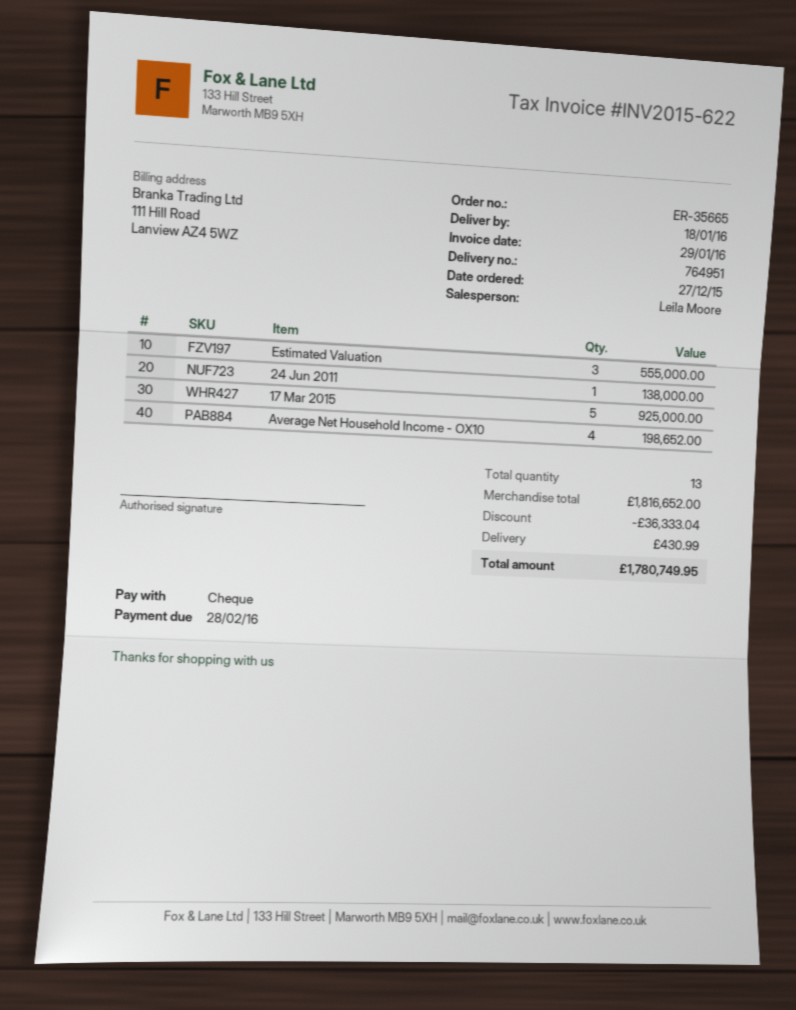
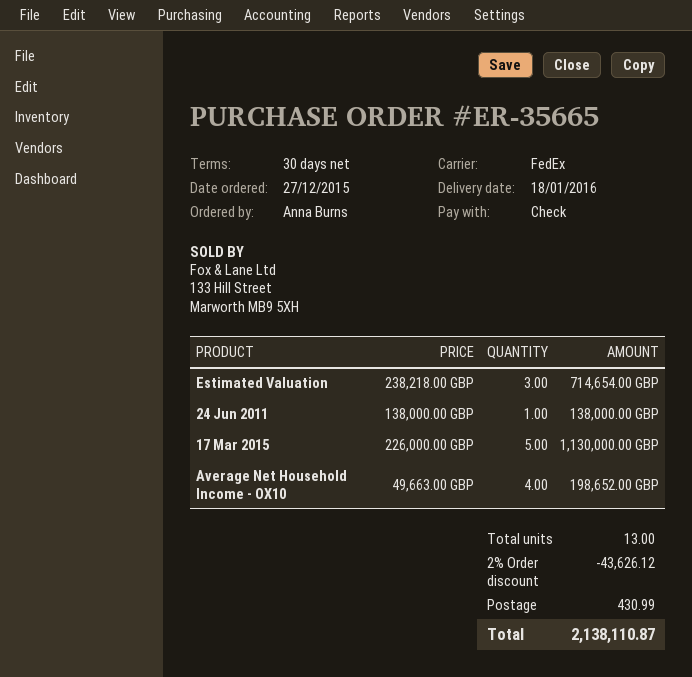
Estimated Valuation: 3 for 555000.00 -> 3 for 714654.00
17 Mar 2015: 5 for 925000.00 -> 5 for 1130000.00
discount: 36333.04 -> 43626.12
total: 1780749.95 -> 2138110.87

